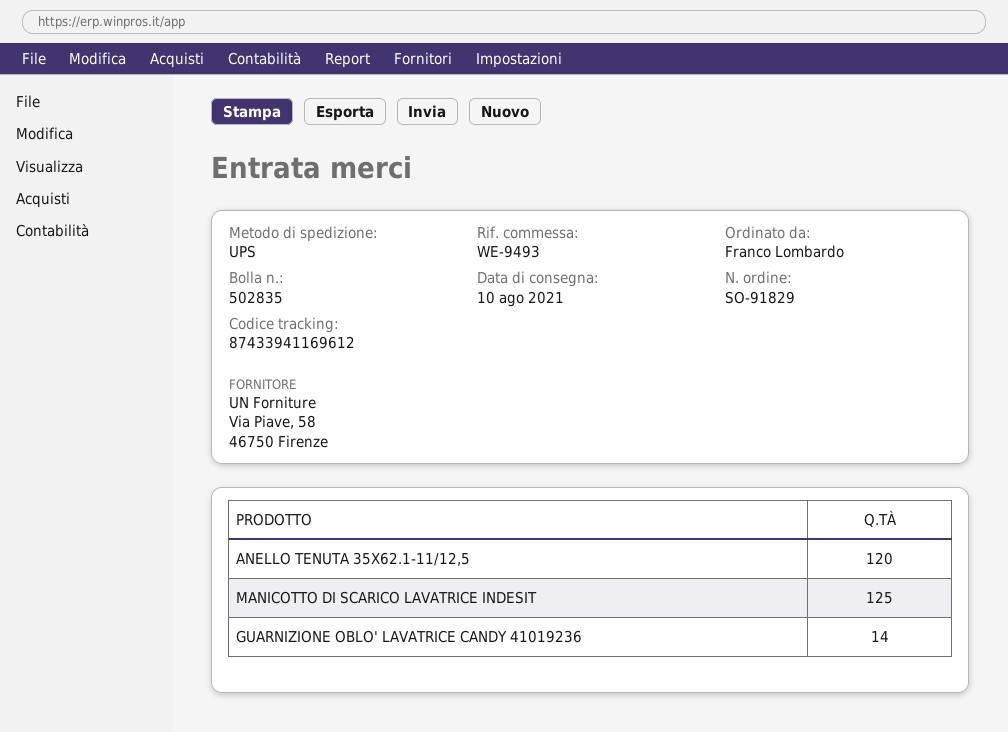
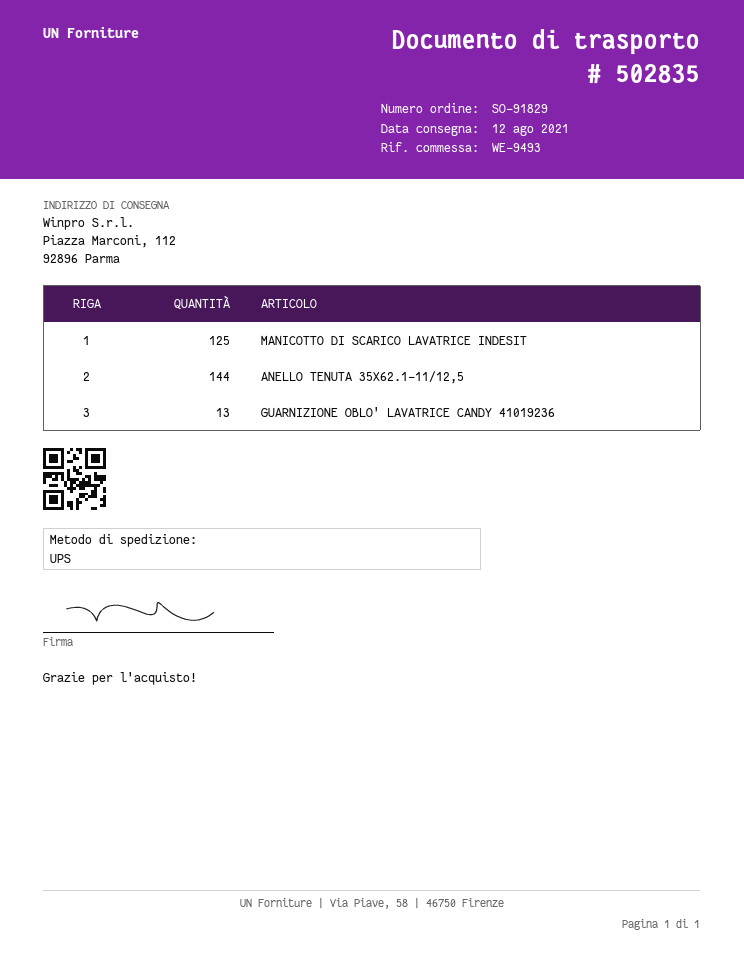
delivery date: 2021-08-10 -> 2021-08-12
ANELLO TENUTA 35X62.1-11/12,5: 120 -> 144
GUARNIZIONE OBLO' LAVATRICE CANDY 41019236: 14 -> 13

